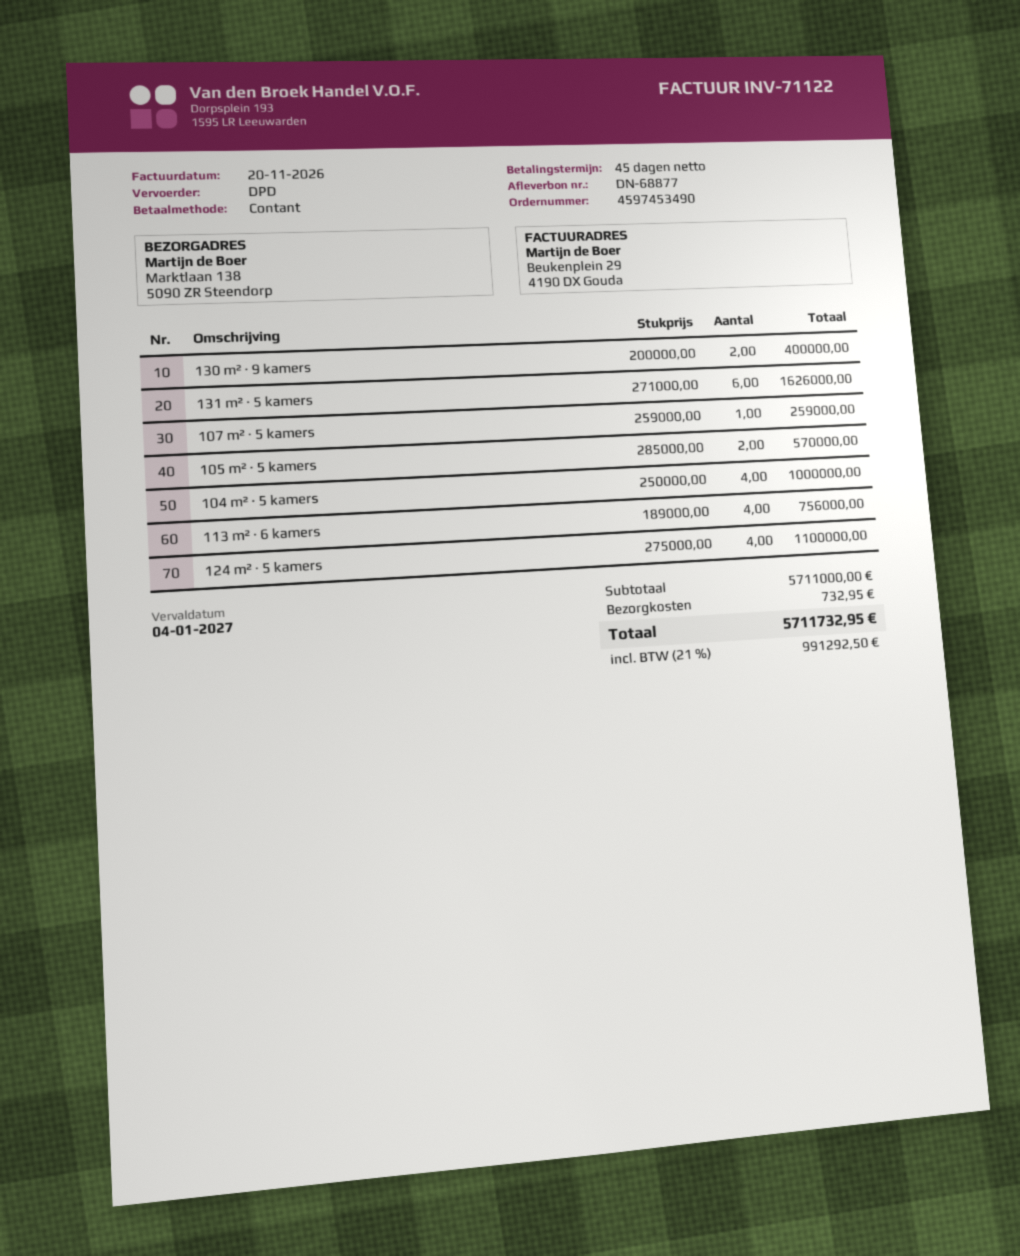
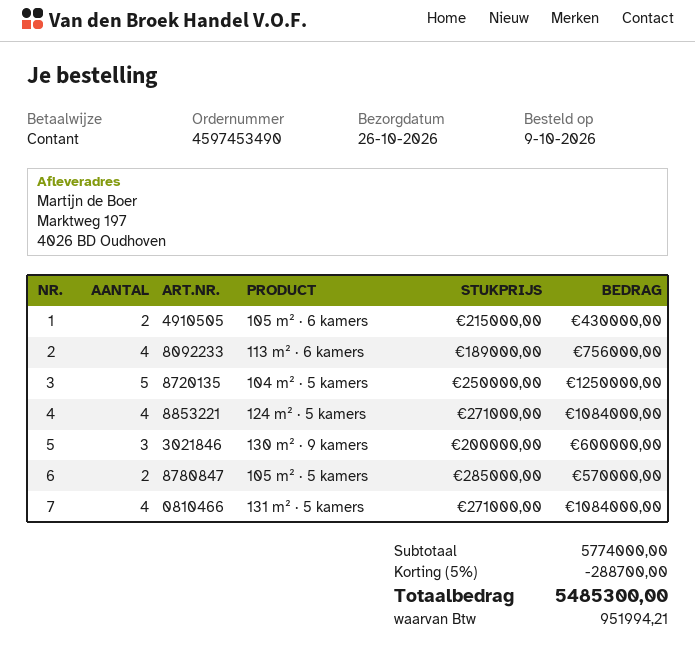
ship to: Marktlaan 138, 5090 ZR Steendorp -> Marktweg 197, 4026 BD Oudhoven
130 m² · 9 kamers: 2 x 200000.00 = 400000.00 -> 3 x 200000.00 = 600000.00
131 m² · 5 kamers: 6 x 271000.00 = 1626000.00 -> 4 x 271000.00 = 1084000.00
107 m² · 5 kamers: 1 x 259000.00 = 259000.00 -> none
104 m² · 5 kamers: 4 x 250000.00 = 1000000.00 -> 5 x 250000.00 = 1250000.00
124 m² · 5 kamers: 4 x 275000.00 = 1100000.00 -> 4 x 271000.00 = 1084000.00
105 m² · 6 kamers: none -> 2 x 215000.00 = 430000.00
subtotal: 5711000.00 -> 5774000.00
discount: none -> 5% = 288700.00
shipping: 732.95 -> none
tax: 991292.50 -> 951994.21
total: 5711732.95 -> 5485300.00

